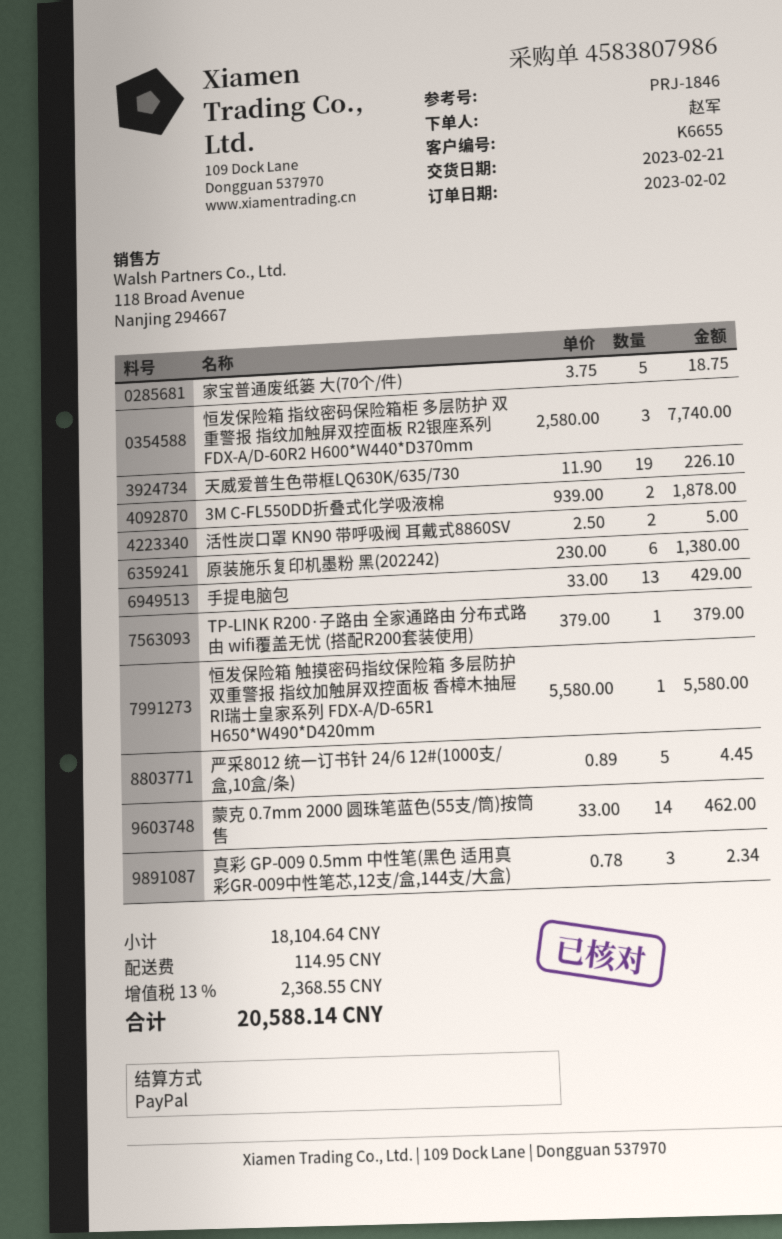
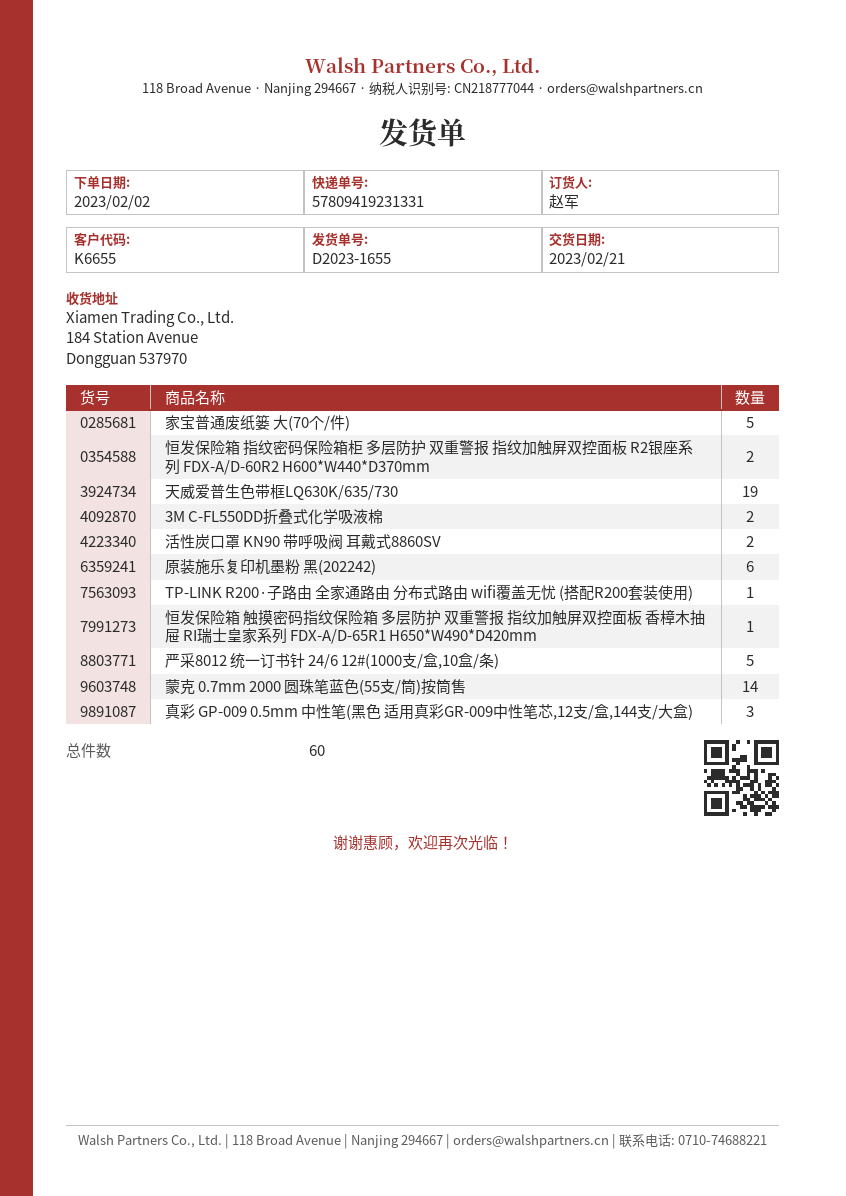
恒发保险箱 指纹密码保险箱柜 多层防护 双重警报 指纹加触屏双控面板 R2银座系列 FDX-A/D-60R2 H600*W440*D370mm: 3 -> 2
手提电脑包: 13 -> none

